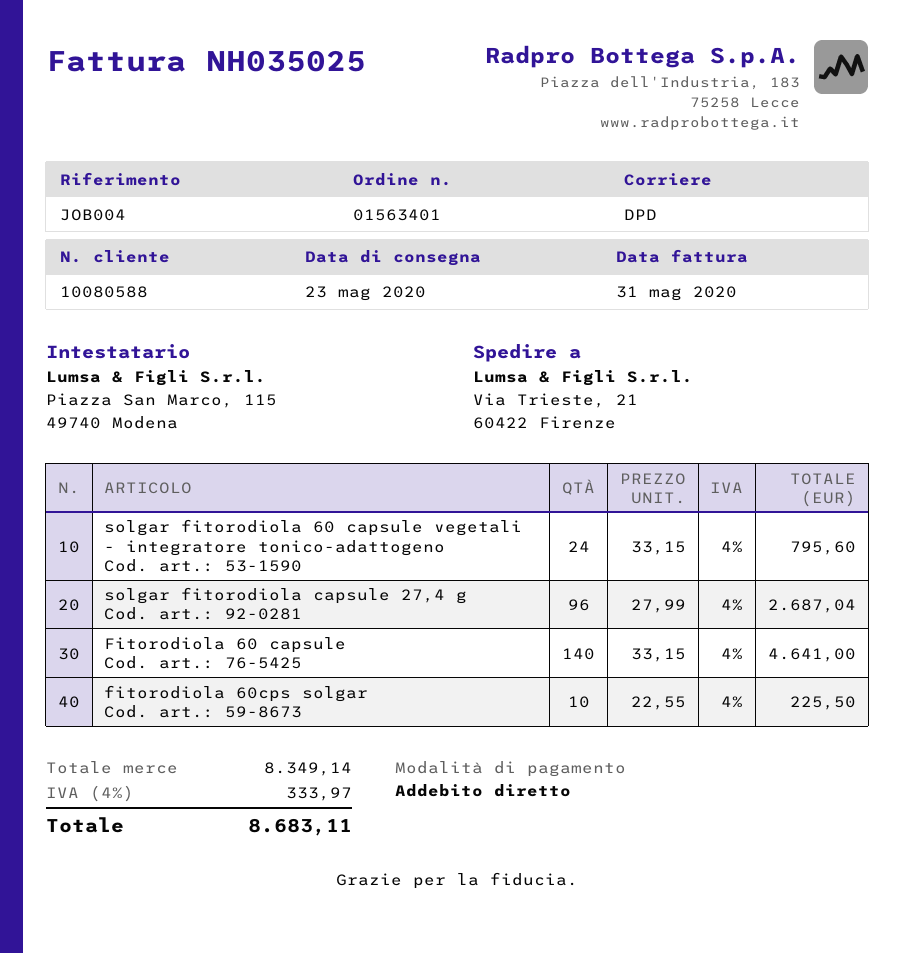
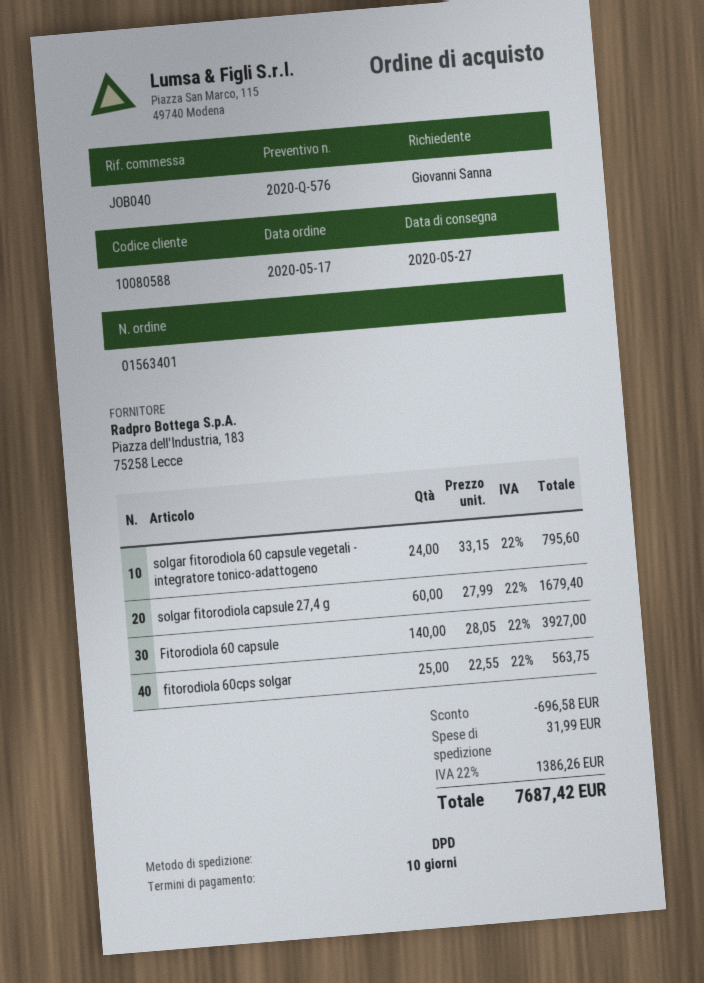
delivery date: 2020-05-23 -> 2020-05-27
reference: JOB004 -> JOB040
solgar fitorodiola capsule 27,4 g: 96 x 27.99 = 2687.04 -> 60 x 27.99 = 1679.40
Fitorodiola 60 capsule: 140 x 33.15 = 4641.00 -> 140 x 28.05 = 3927.00
fitorodiola 60cps solgar: 10 x 22.55 = 225.50 -> 25 x 22.55 = 563.75
discount: none -> 696.58
shipping: none -> 31.99
tax: 4% = 333.97 -> 22% = 1386.26
total: 8683.11 -> 7687.42

